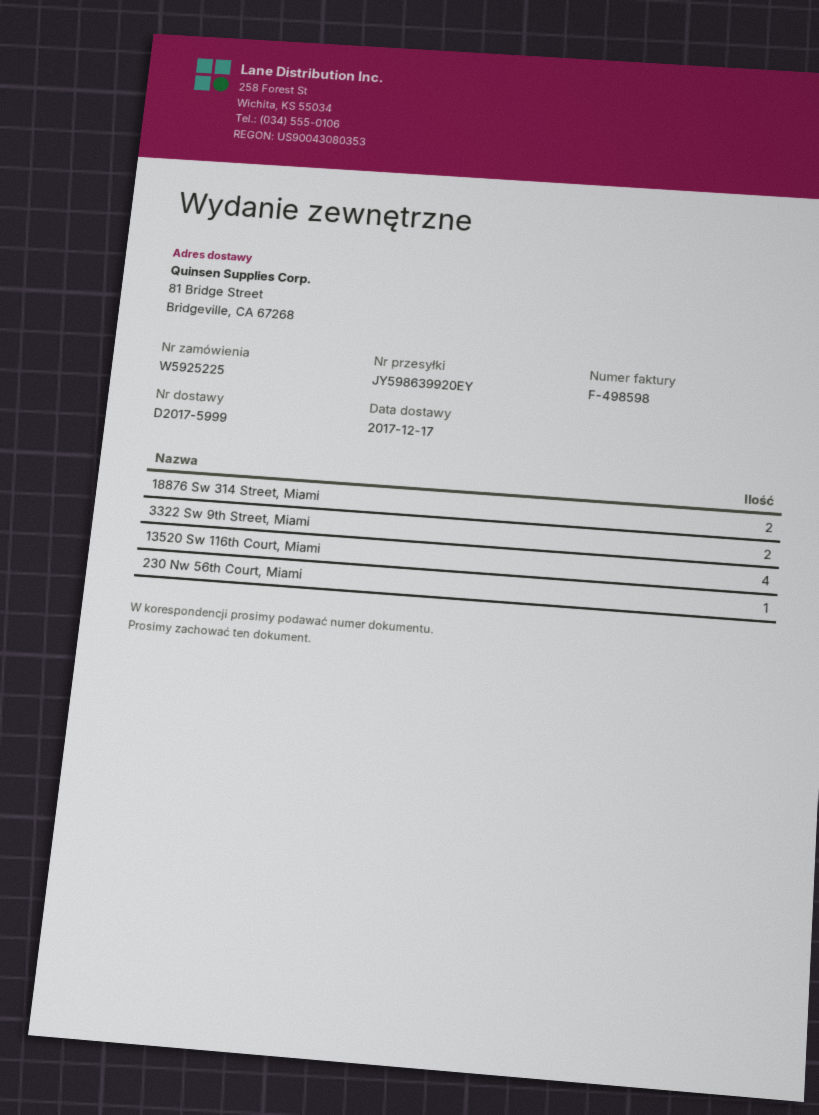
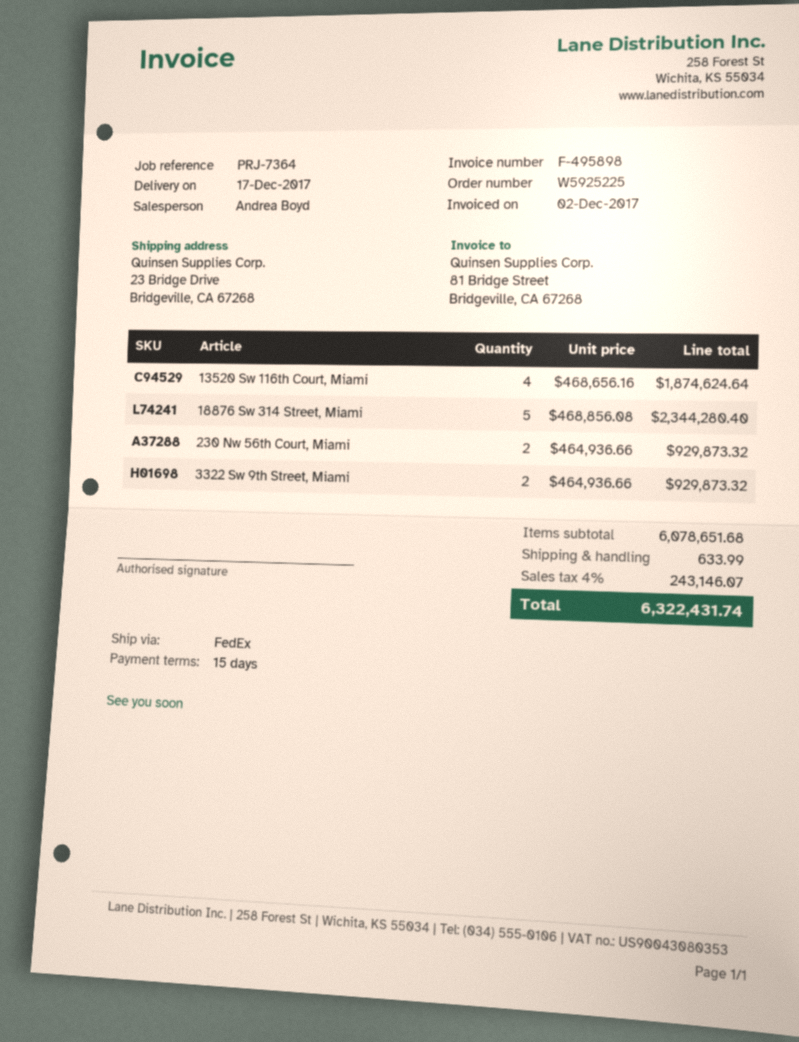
invoice number: F-498598 -> F-495898
ship to: 81 Bridge Street, Bridgeville, CA 67268 -> 23 Bridge Drive, Bridgeville, CA 67268
18876 Sw 314 Street, Miami: 2 -> 5
230 Nw 56th Court, Miami: 1 -> 2

